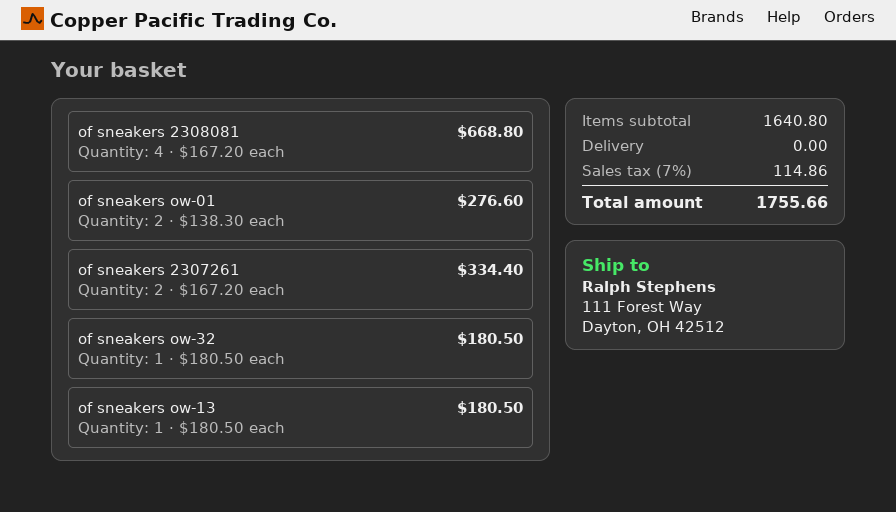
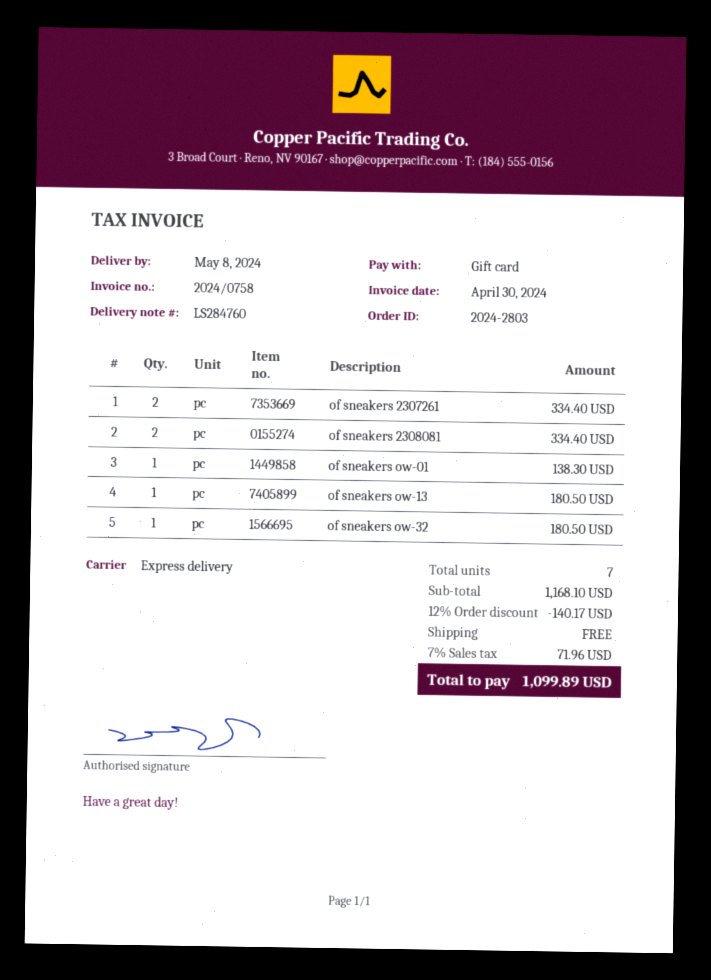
of sneakers 2308081: 4 for 668.80 -> 2 for 334.40
of sneakers ow-01: 2 for 276.60 -> 1 for 138.30
subtotal: 1640.80 -> 1168.10
discount: none -> 12% = 140.17
tax: 7% = 114.86 -> 7% = 71.96
total: 1755.66 -> 1099.89

